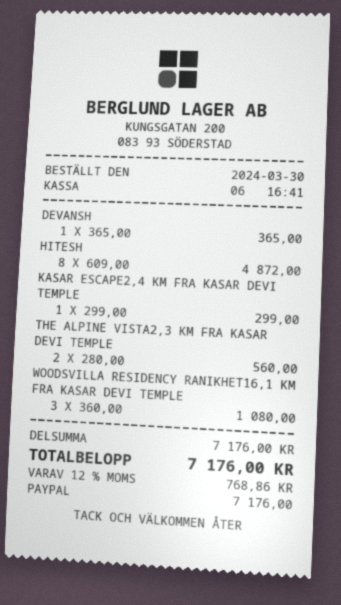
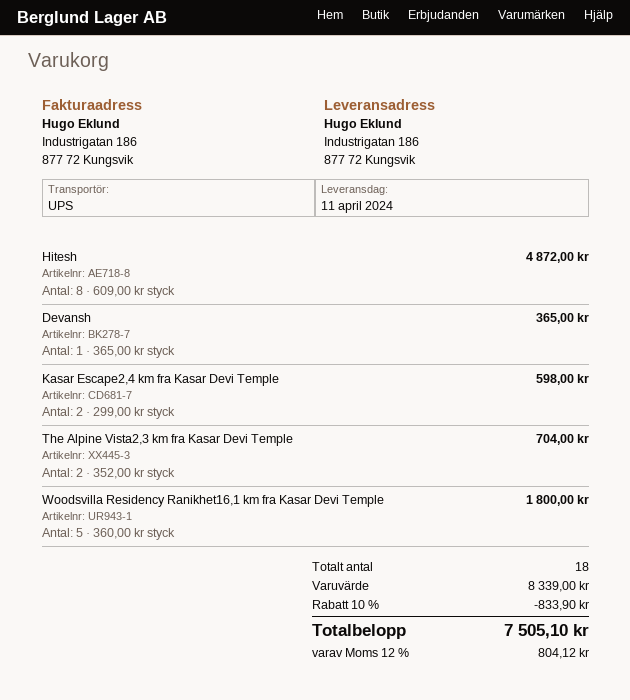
KASAR ESCAPE2,4 KM FRA KASAR DEVI TEMPLE: 1 x 299.00 = 299.00 -> 2 x 299.00 = 598.00
THE ALPINE VISTA2,3 KM FRA KASAR DEVI TEMPLE: 2 x 280.00 = 560.00 -> 2 x 352.00 = 704.00
WOODSVILLA RESIDENCY RANIKHET16,1 KM FRA KASAR DEVI TEMPLE: 3 x 360.00 = 1080.00 -> 5 x 360.00 = 1800.00
subtotal: 7176.00 -> 8339.00
discount: none -> 10% = 833.90
tax: 12% = 768.86 -> 12% = 804.12
total: 7176.00 -> 7505.10

